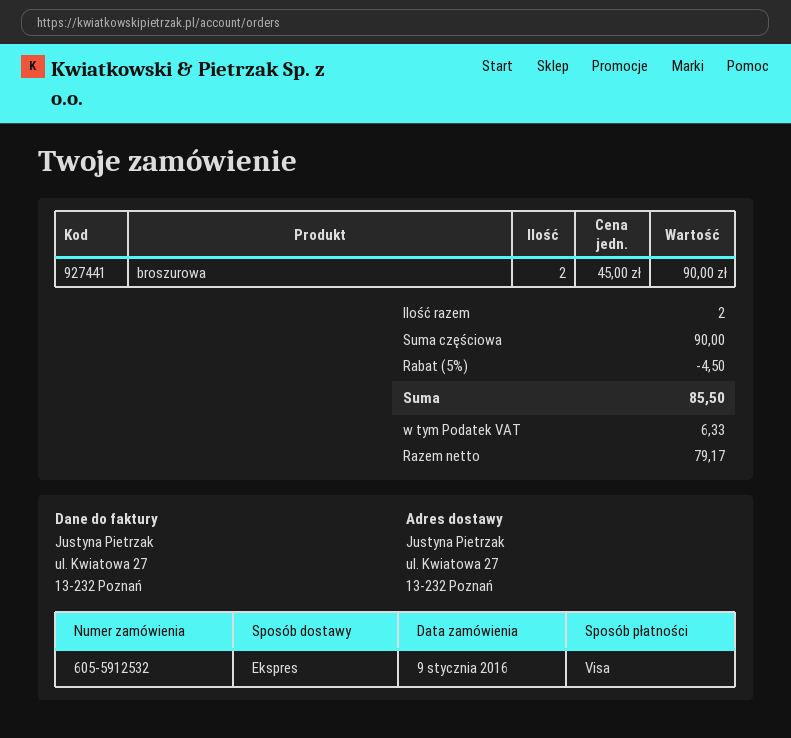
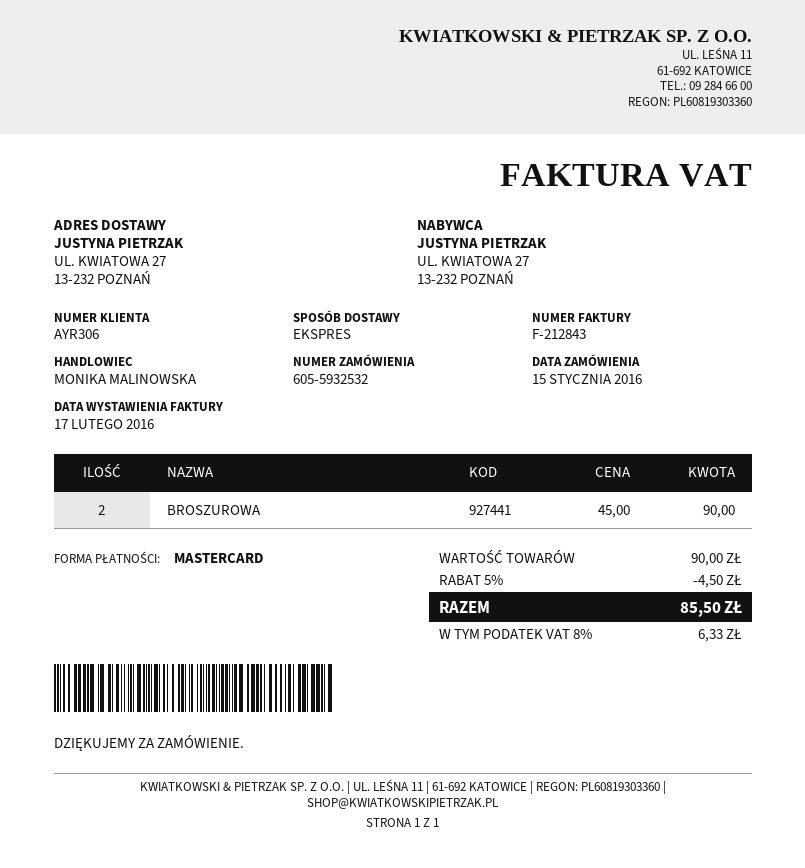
order number: 605-5912532 -> 605-5932532
order date: 2016-01-09 -> 2016-01-15
payment method: Visa -> Mastercard

